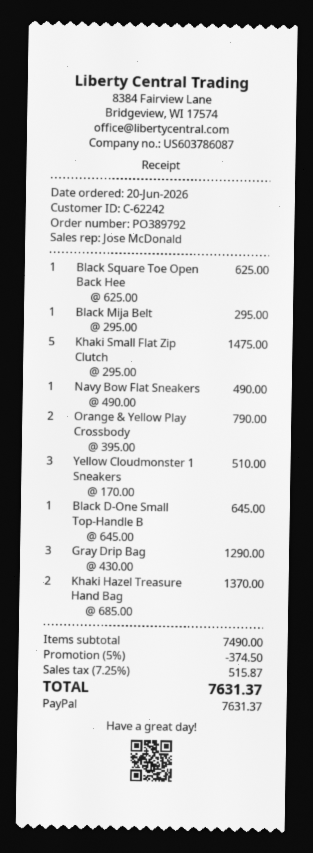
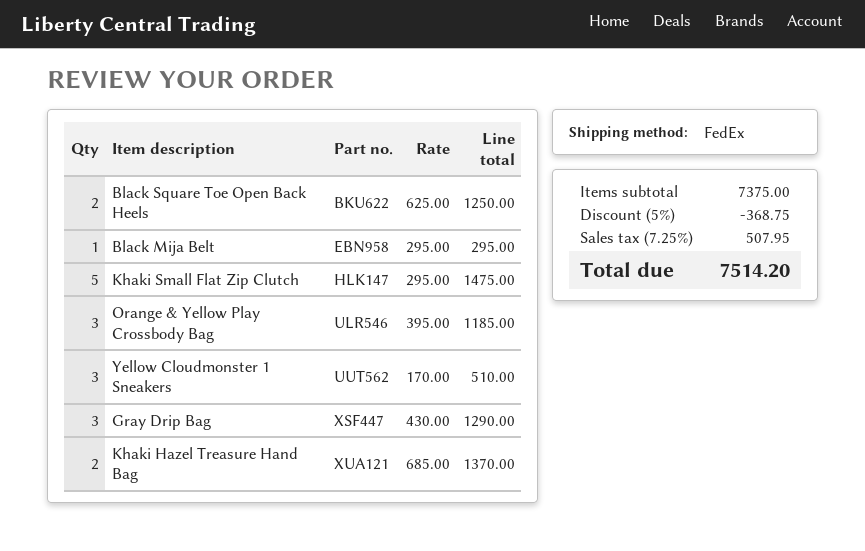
Black Square Toe Open Back Hee: 1 x 625.00 = 625.00 -> 2 x 625.00 = 1250.00
Navy Bow Flat Sneakers: 1 x 490.00 = 490.00 -> none
Orange & Yellow Play Crossbody: 2 x 395.00 = 790.00 -> 3 x 395.00 = 1185.00
Black D-One Small Top-Handle B: 1 x 645.00 = 645.00 -> none
subtotal: 7490.00 -> 7375.00
discount: 5% = 374.50 -> 5% = 368.75
tax: 7.25% = 515.87 -> 7.25% = 507.95
total: 7631.37 -> 7514.20

